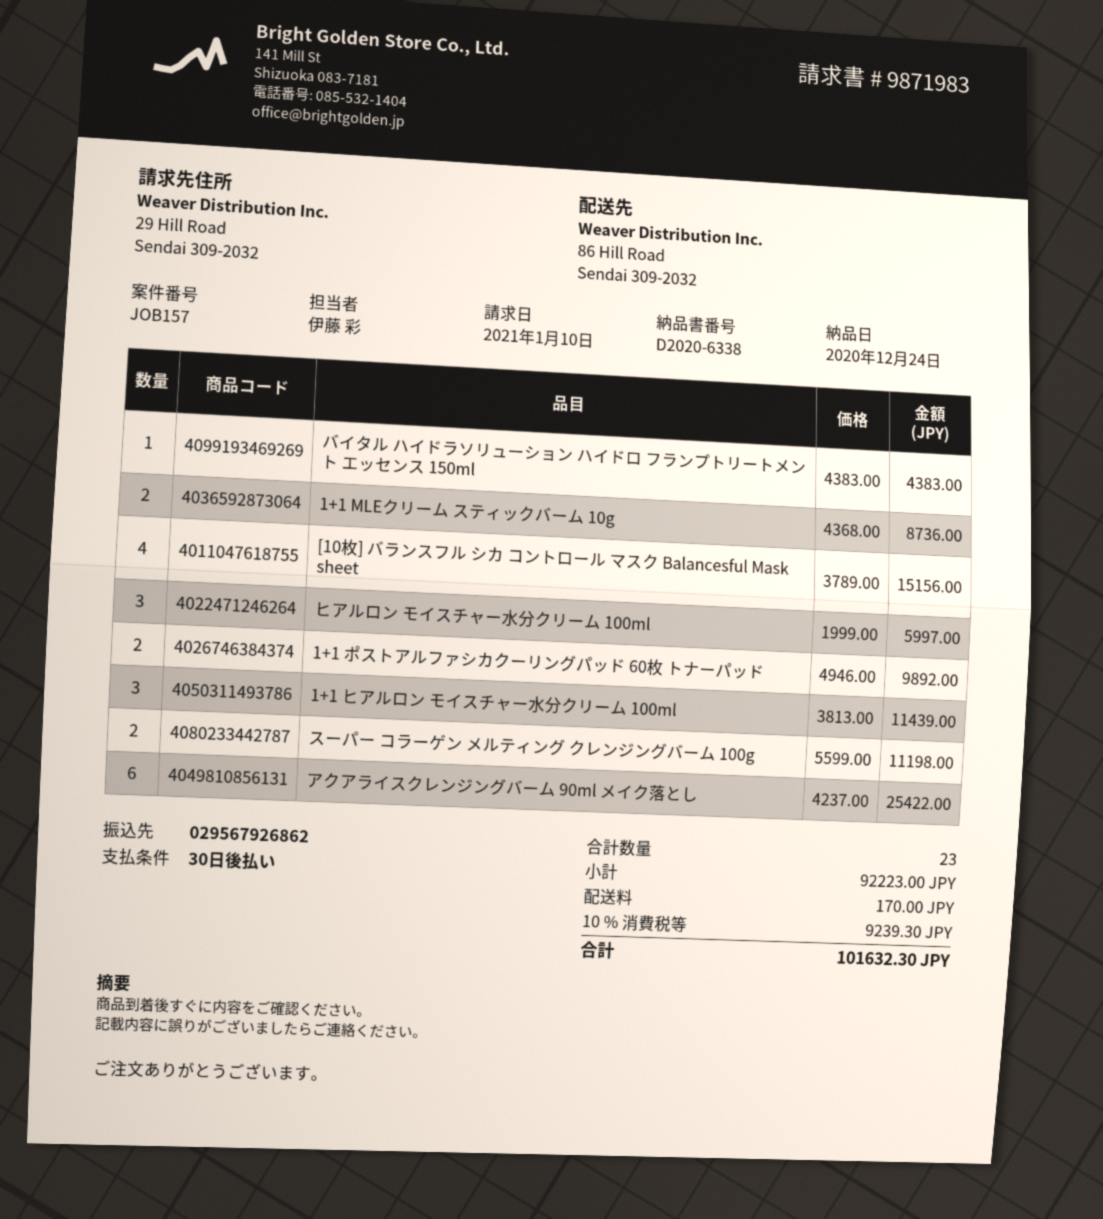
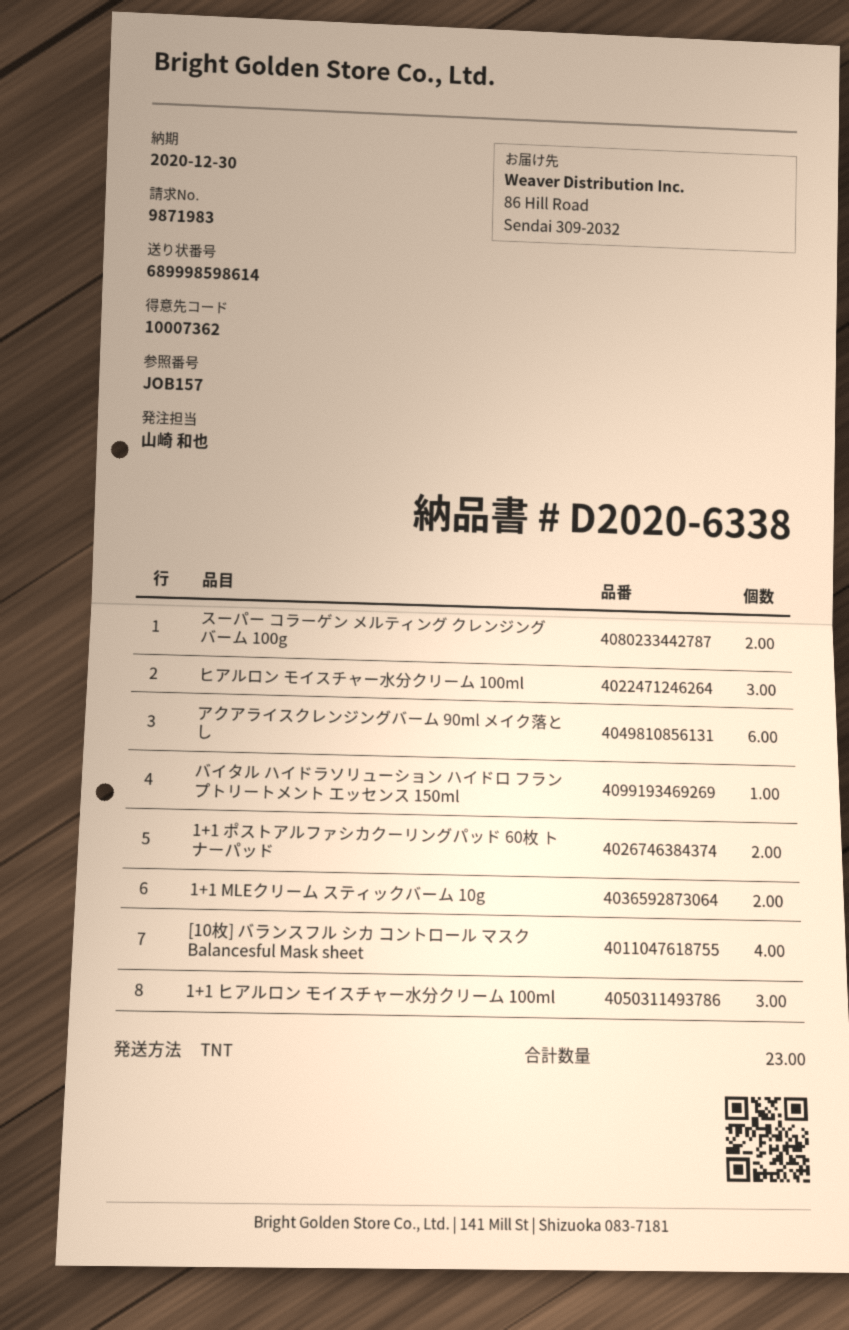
delivery date: 2020-12-24 -> 2020-12-30

